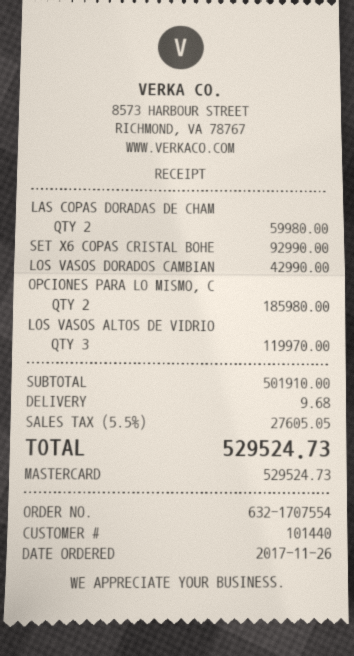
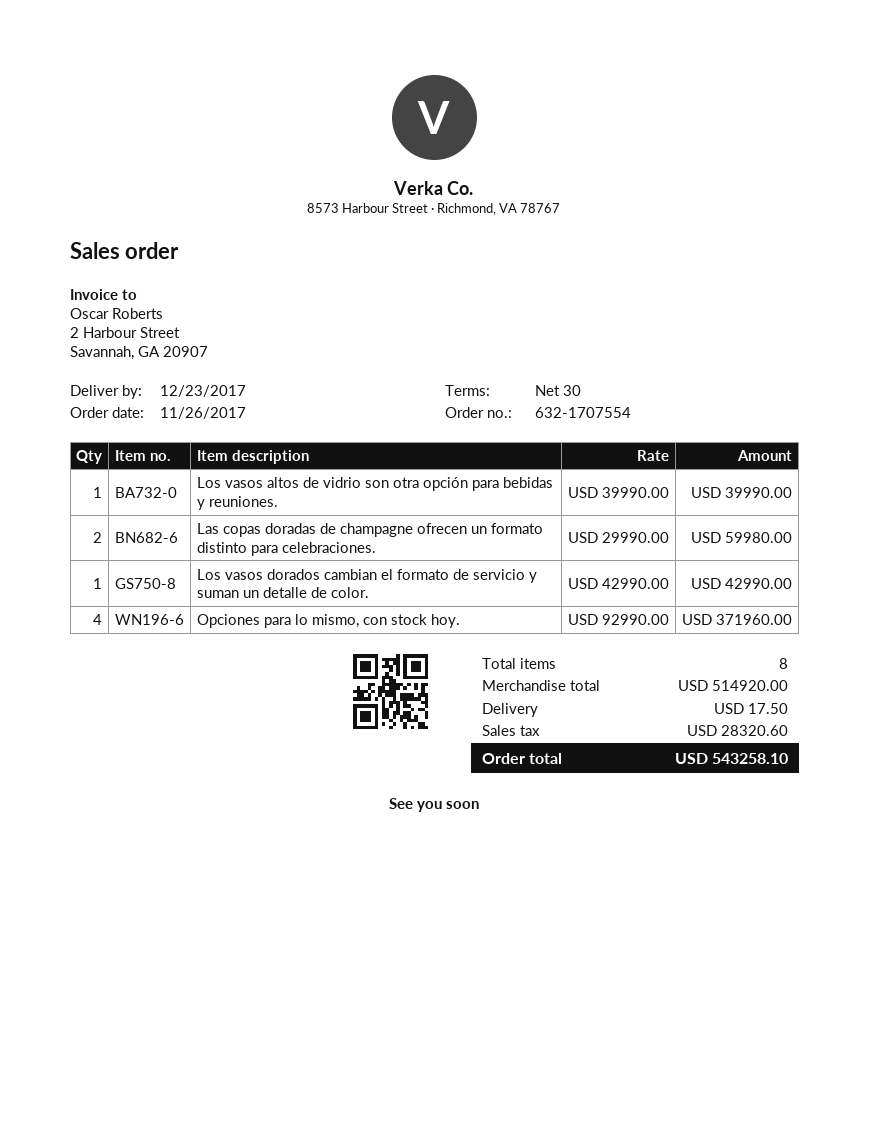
SET X6 COPAS CRISTAL BOHE: 1 for 92990.00 -> none
OPCIONES PARA LO MISMO, C: 2 for 185980.00 -> 4 for 371960.00
LOS VASOS ALTOS DE VIDRIO: 3 for 119970.00 -> 1 for 39990.00
subtotal: 501910.00 -> 514920.00
shipping: 9.68 -> 17.50
tax: 27605.05 -> 28320.60
total: 529524.73 -> 543258.10

